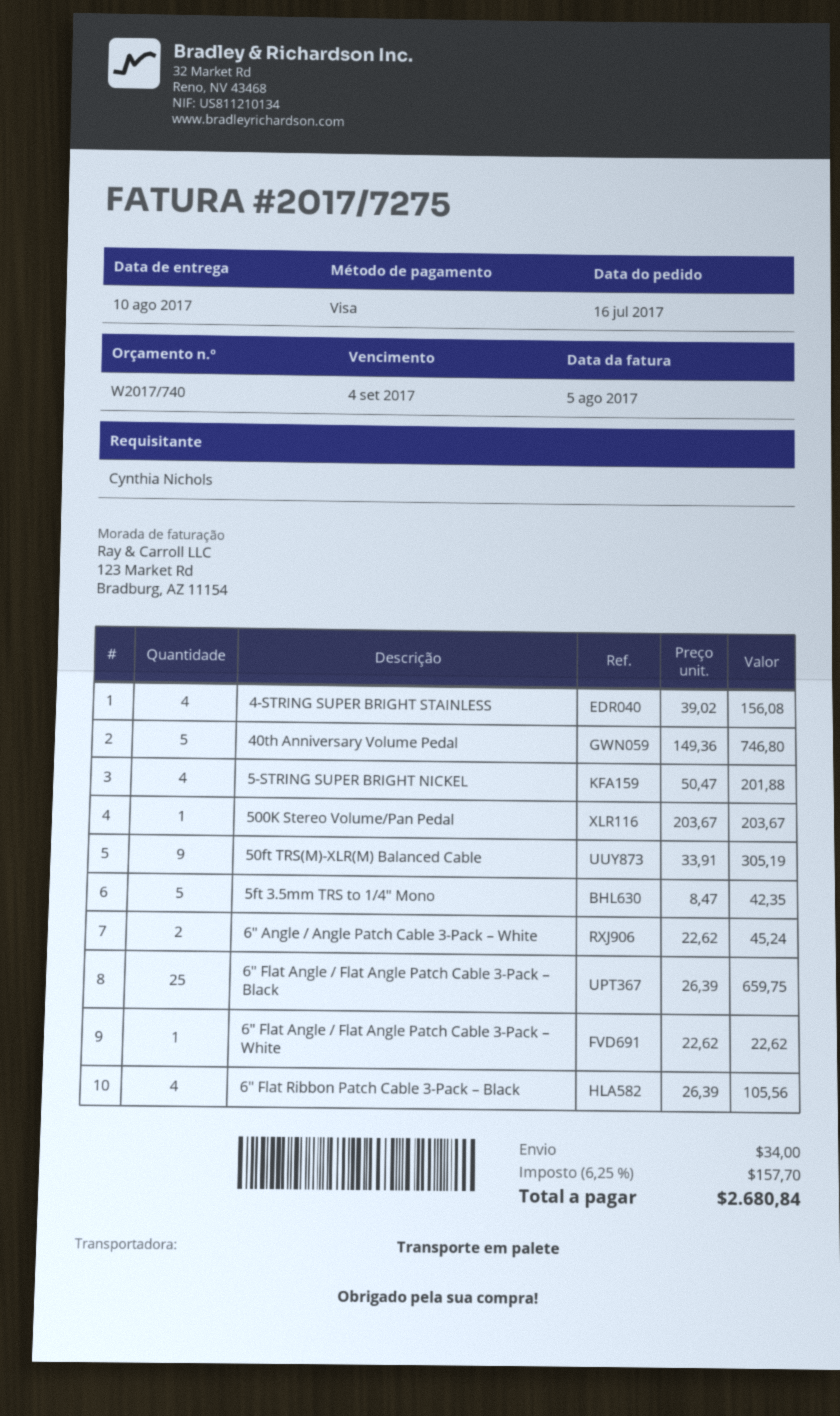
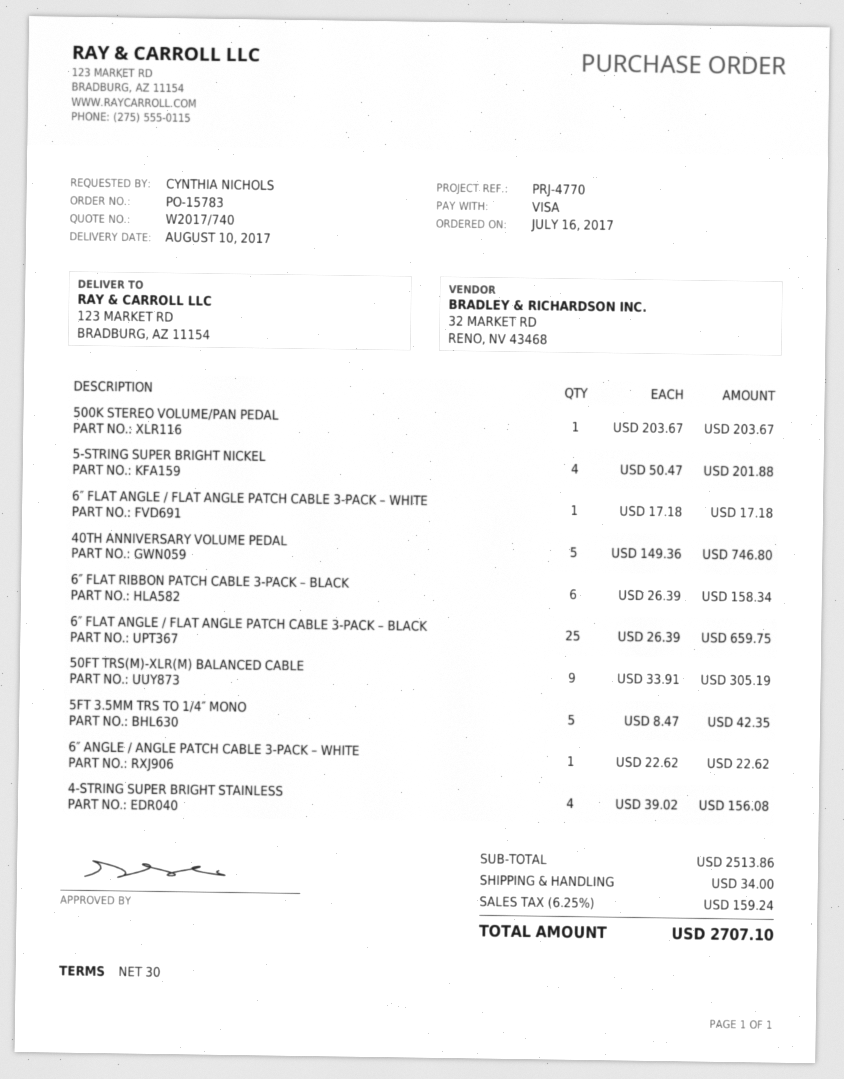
6″ Angle / Angle Patch Cable 3-Pack – White: 2 x 22.62 = 45.24 -> 1 x 22.62 = 22.62
6″ Flat Angle / Flat Angle Patch Cable 3-Pack – White: 1 x 22.62 = 22.62 -> 1 x 17.18 = 17.18
6″ Flat Ribbon Patch Cable 3-Pack – Black: 4 x 26.39 = 105.56 -> 6 x 26.39 = 158.34
tax: 6.25% = 157.70 -> 6.25% = 159.24
total: 2680.84 -> 2707.10

